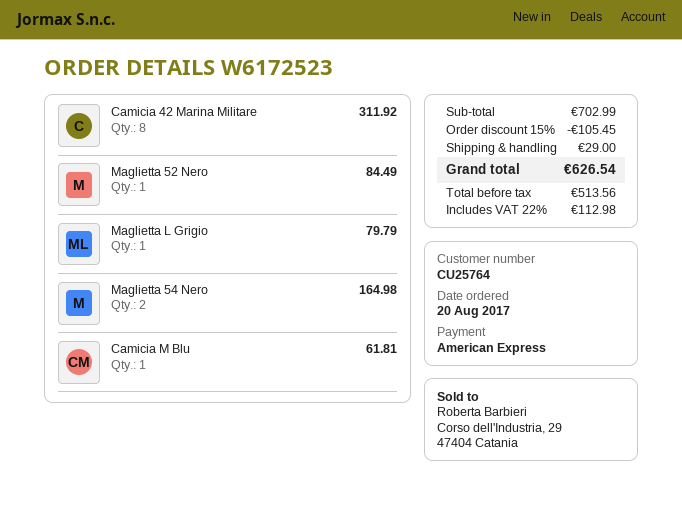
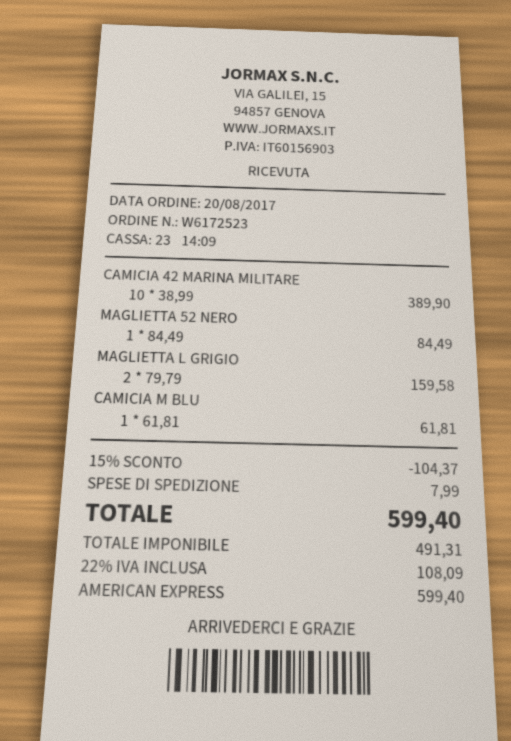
Camicia 42 Marina Militare: 8 for 311.92 -> 10 for 389.90
Maglietta L Grigio: 1 for 79.79 -> 2 for 159.58
Maglietta 54 Nero: 2 for 164.98 -> none
discount: 15% = 105.45 -> 15% = 104.37
shipping: 29.00 -> 7.99
net: 513.56 -> 491.31
tax: 22% = 112.98 -> 22% = 108.09
total: 626.54 -> 599.40

